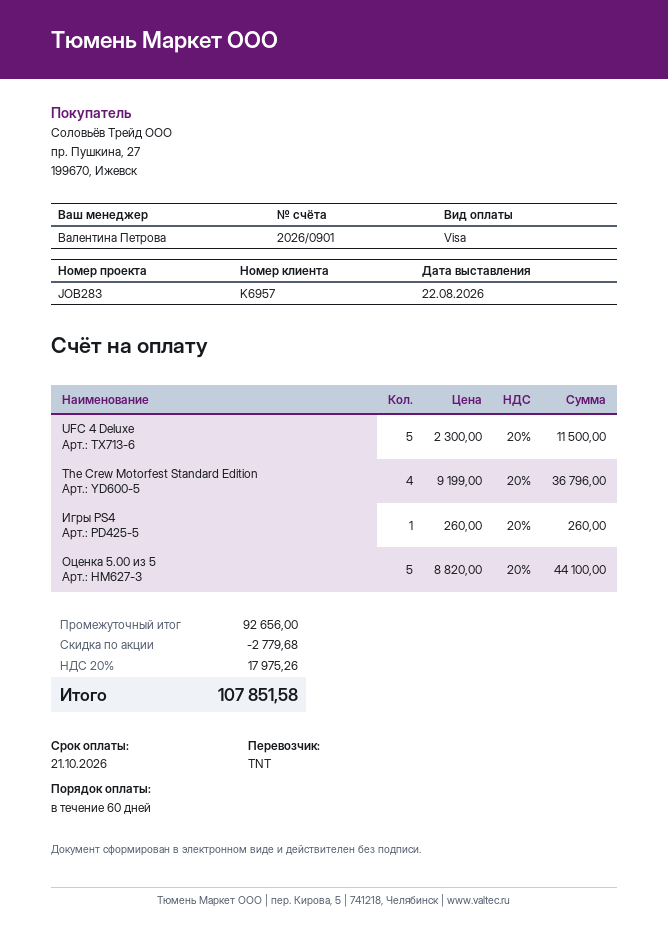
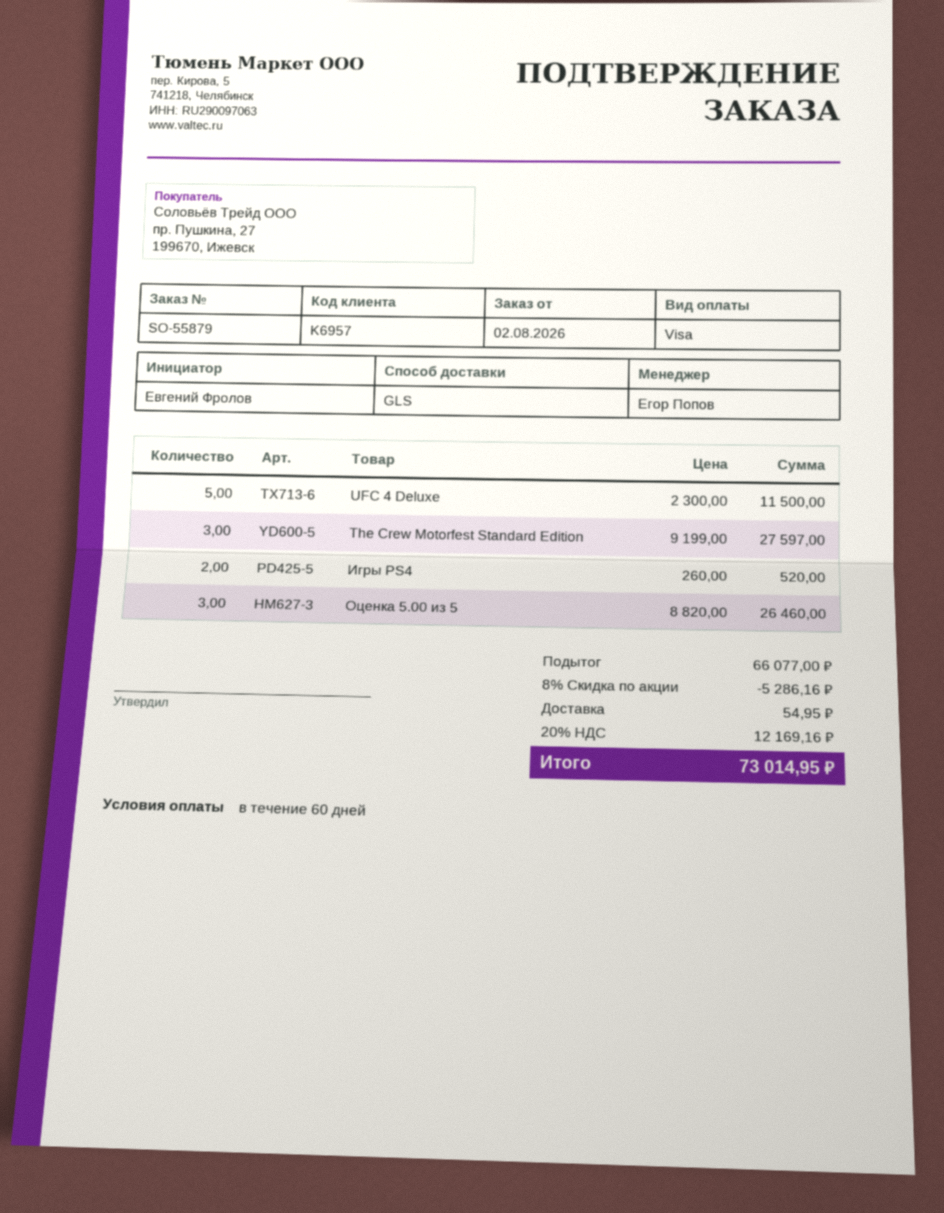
sales rep: Валентина Петрова -> Егор Попов
shipping method: TNT -> GLS
The Crew Motorfest Standard Edition: 4 x 9199.00 = 36796.00 -> 3 x 9199.00 = 27597.00
Игры PS4: 1 x 260.00 = 260.00 -> 2 x 260.00 = 520.00
Оценка 5.00 из 5: 5 x 8820.00 = 44100.00 -> 3 x 8820.00 = 26460.00
subtotal: 92656.00 -> 66077.00
discount: 2779.68 -> 5286.16
shipping: none -> 54.95
tax: 20% = 17975.26 -> 20% = 12169.16
total: 107851.58 -> 73014.95

